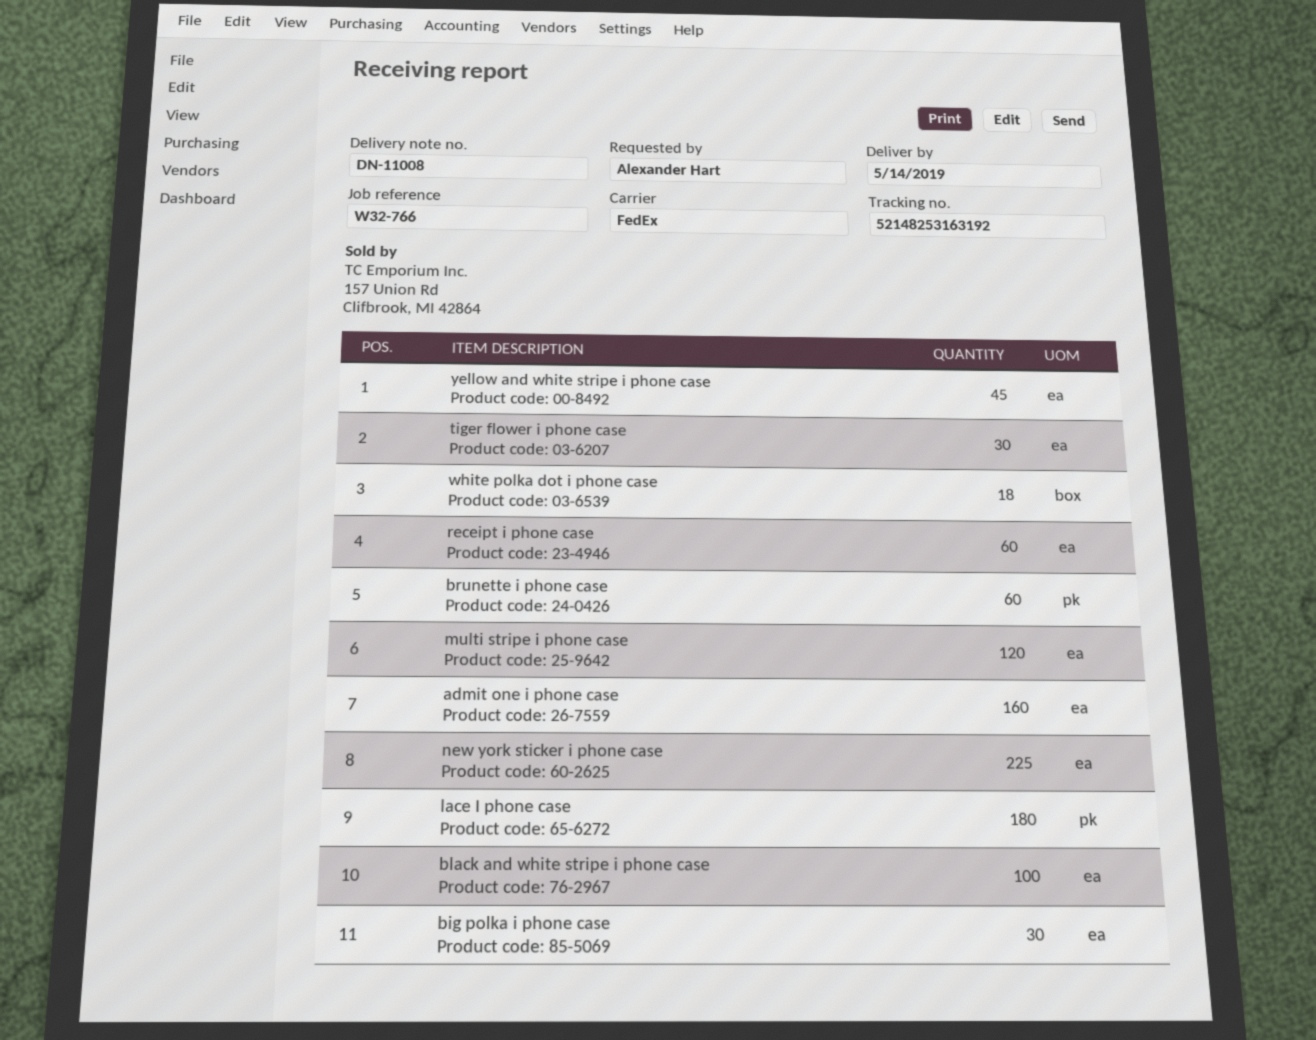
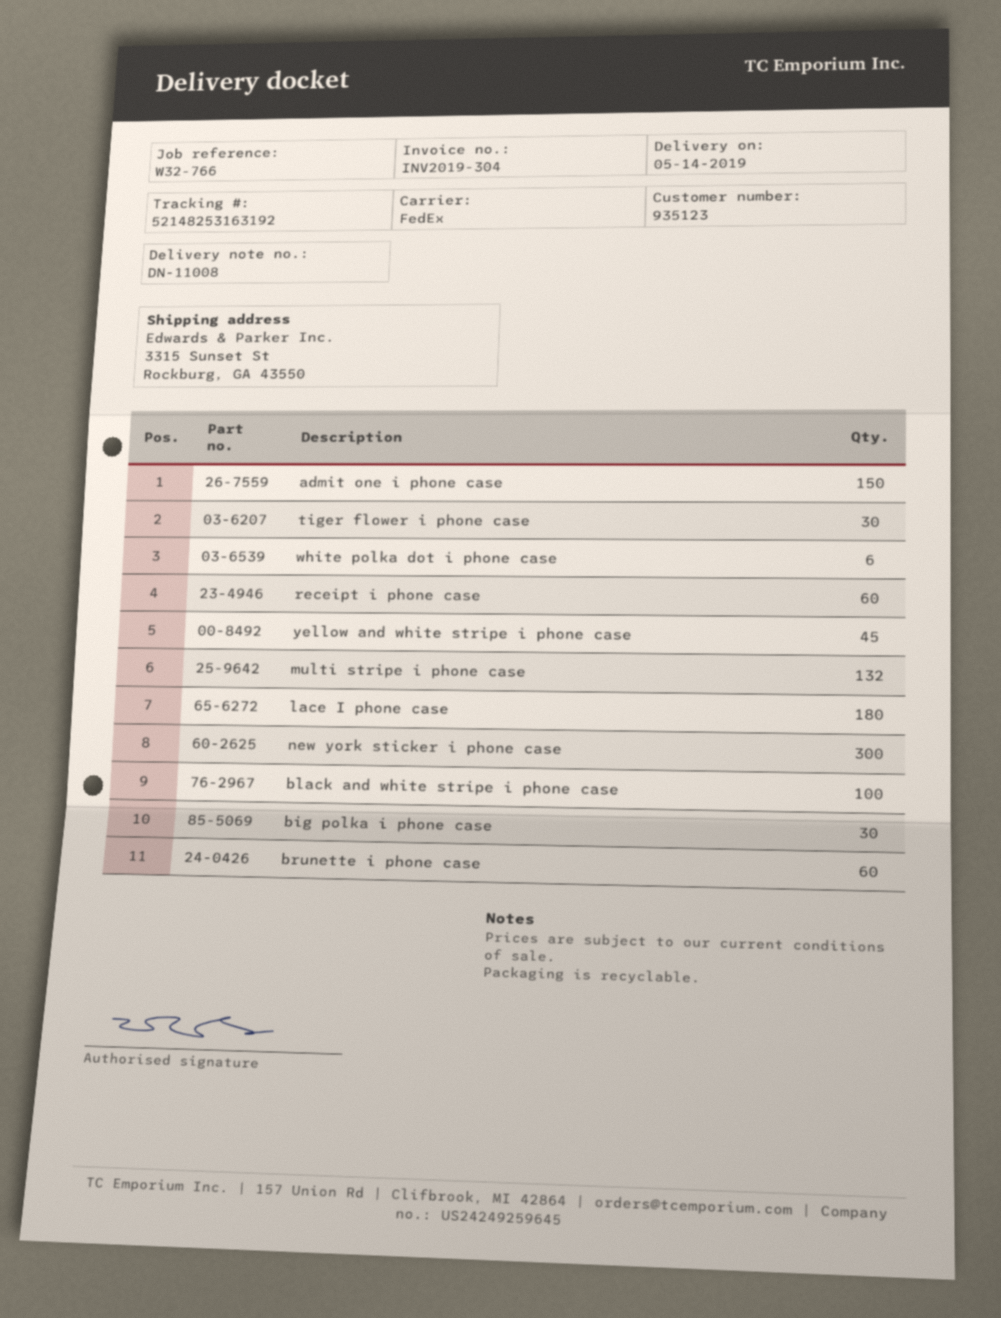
white polka dot i phone case: 18 -> 6
multi stripe i phone case: 120 -> 132
admit one i phone case: 160 -> 150
new york sticker i phone case: 225 -> 300

